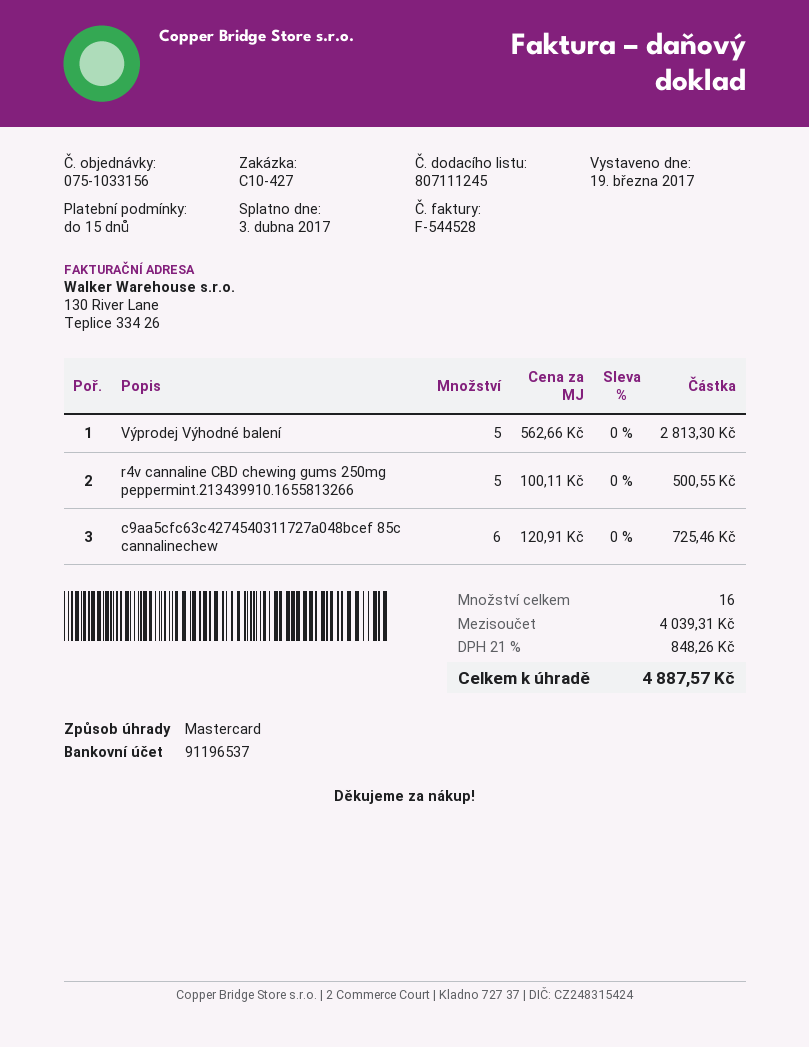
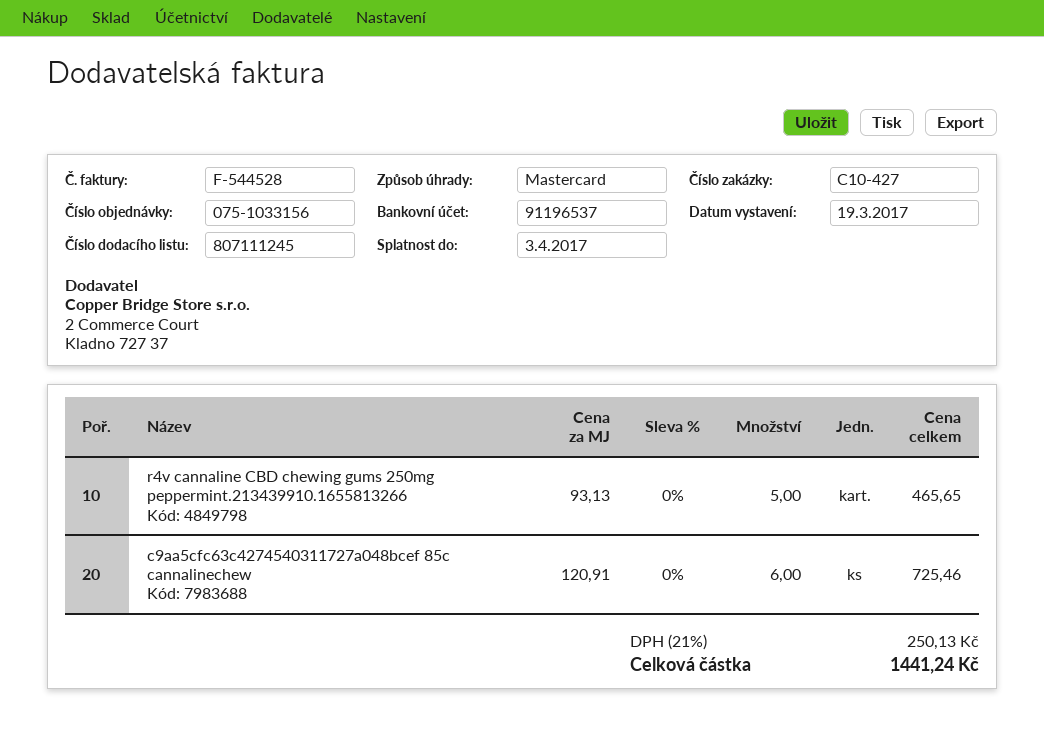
Výprodej Výhodné balení: 5 x 562.66 = 2813.30 -> none
r4v cannaline CBD chewing gums 250mg peppermint.213439910.1655813266: 5 x 100.11 = 500.55 -> 5 x 93.13 = 465.65
tax: 21% = 848.26 -> 21% = 250.13
total: 4887.57 -> 1441.24

